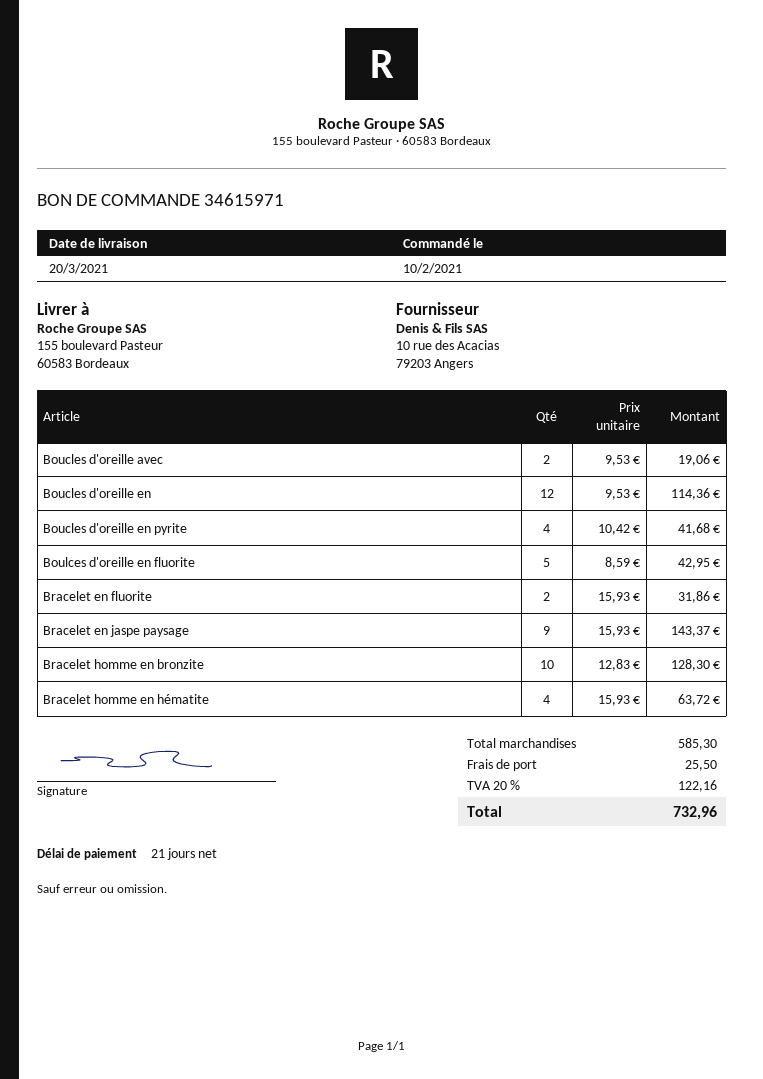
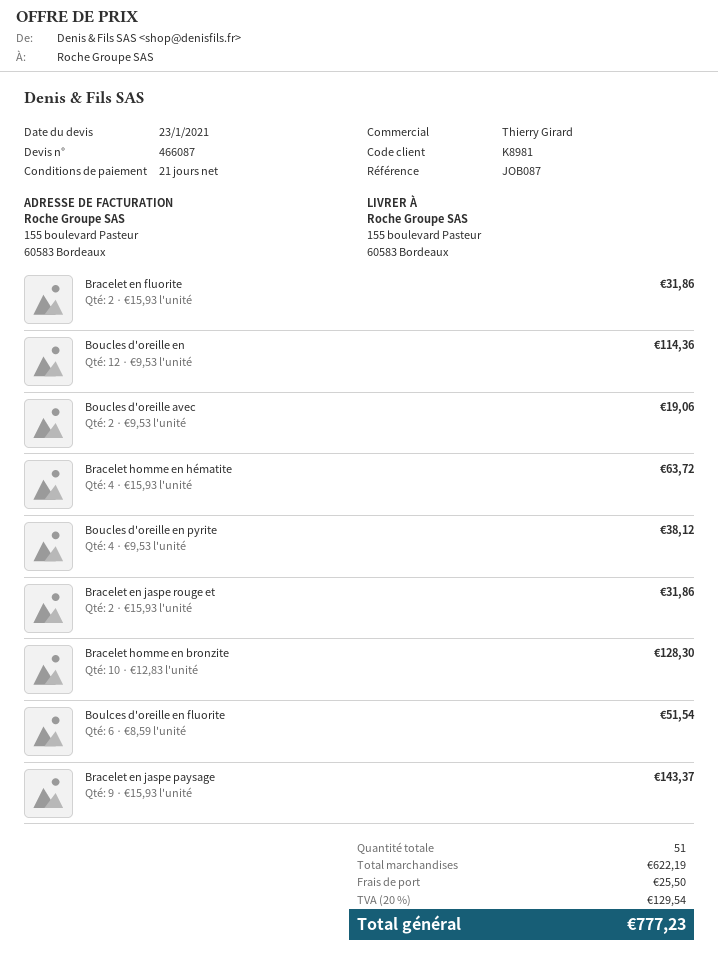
Boucles d'oreille en pyrite: 4 x 10.42 = 41.68 -> 4 x 9.53 = 38.12
Boulces d'oreille en fluorite: 5 x 8.59 = 42.95 -> 6 x 8.59 = 51.54
Bracelet en jaspe rouge et: none -> 2 x 15.93 = 31.86
subtotal: 585.30 -> 622.19
tax: 20% = 122.16 -> 20% = 129.54
total: 732.96 -> 777.23

